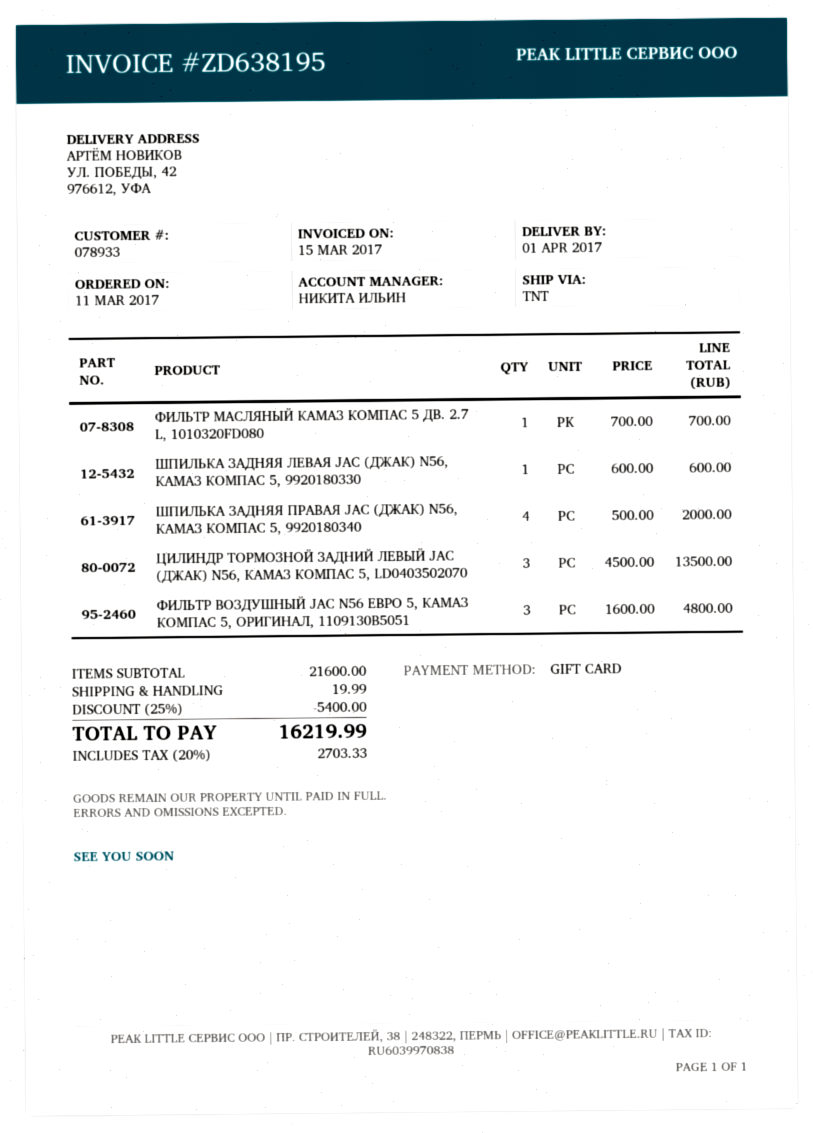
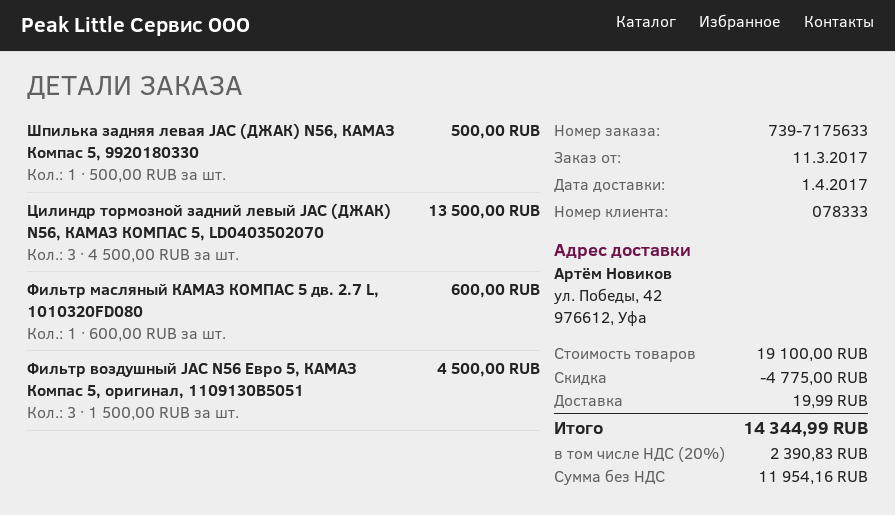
customer number: 078933 -> 078333
ФИЛЬТР МАСЛЯНЫЙ КАМАЗ КОМПАС 5 ДВ. 2.7 L, 1010320FD080: 1 x 700.00 = 700.00 -> 1 x 600.00 = 600.00
ШПИЛЬКА ЗАДНЯЯ ЛЕВАЯ JAC (ДЖАК) N56, КАМАЗ КОМПАС 5, 9920180330: 1 x 600.00 = 600.00 -> 1 x 500.00 = 500.00
ШПИЛЬКА ЗАДНЯЯ ПРАВАЯ JAC (ДЖАК) N56, КАМАЗ КОМПАС 5, 9920180340: 4 x 500.00 = 2000.00 -> none
ФИЛЬТР ВОЗДУШНЫЙ JAC N56 ЕВРО 5, КАМАЗ КОМПАС 5, ОРИГИНАЛ, 1109130B5051: 3 x 1600.00 = 4800.00 -> 3 x 1500.00 = 4500.00
subtotal: 21600.00 -> 19100.00
discount: 5400.00 -> 4775.00
tax: 20% = 2703.33 -> 20% = 2390.83
total: 16219.99 -> 14344.99

